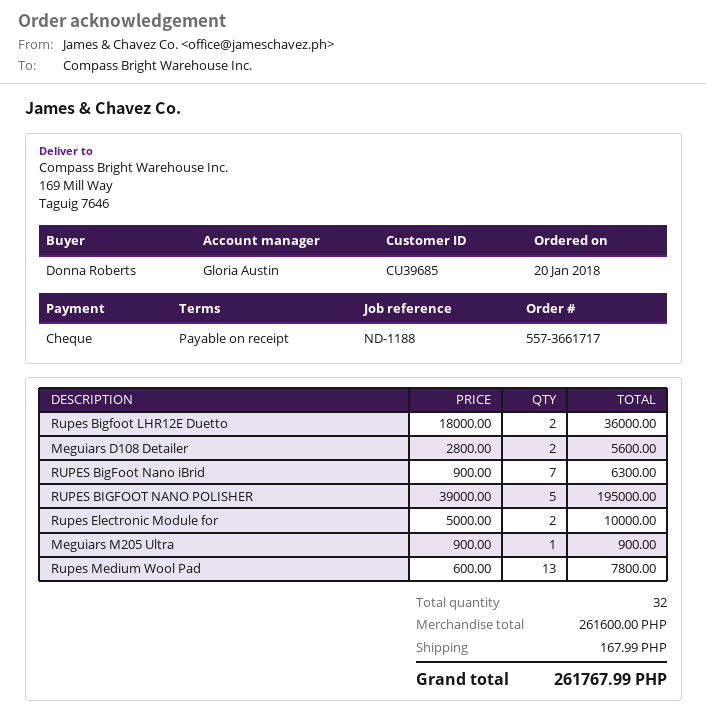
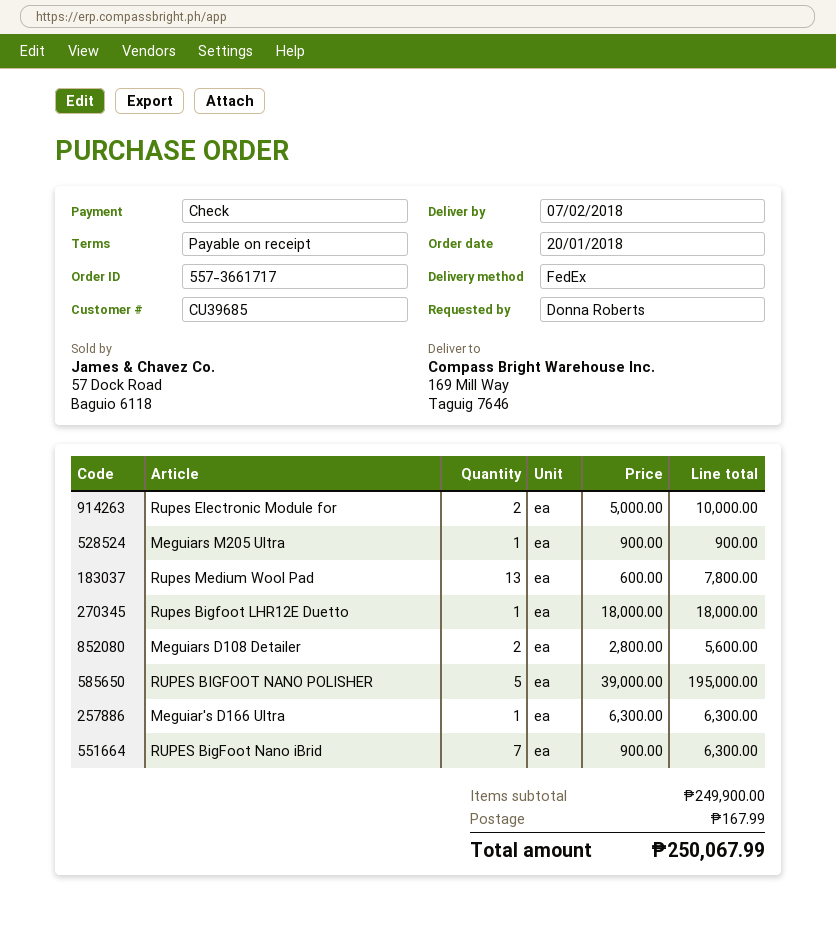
Rupes Bigfoot LHR12E Duetto: 2 x 18000.00 = 36000.00 -> 1 x 18000.00 = 18000.00
Meguiar's D166 Ultra: none -> 1 x 6300.00 = 6300.00
subtotal: 261600.00 -> 249900.00
total: 261767.99 -> 250067.99

